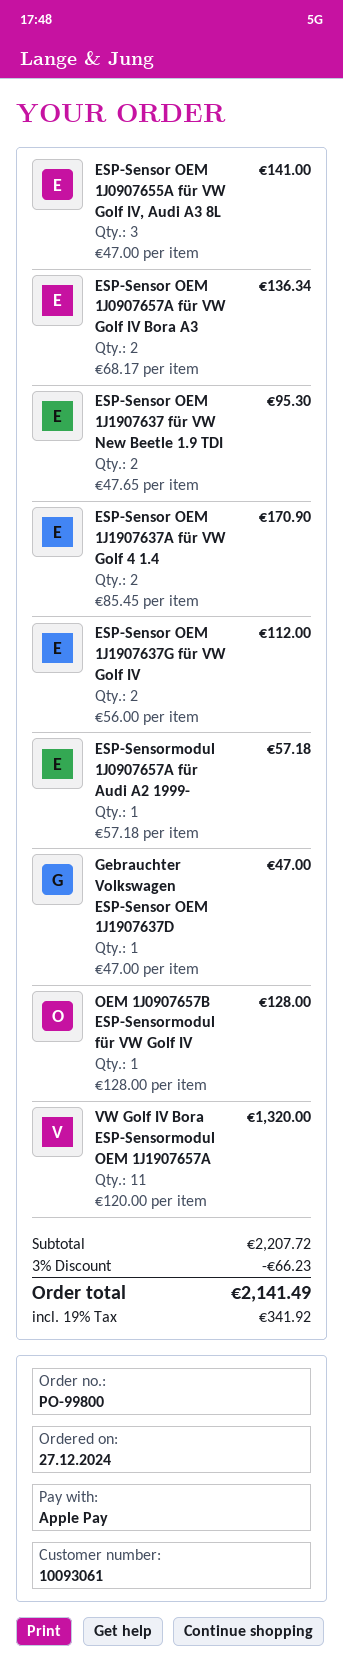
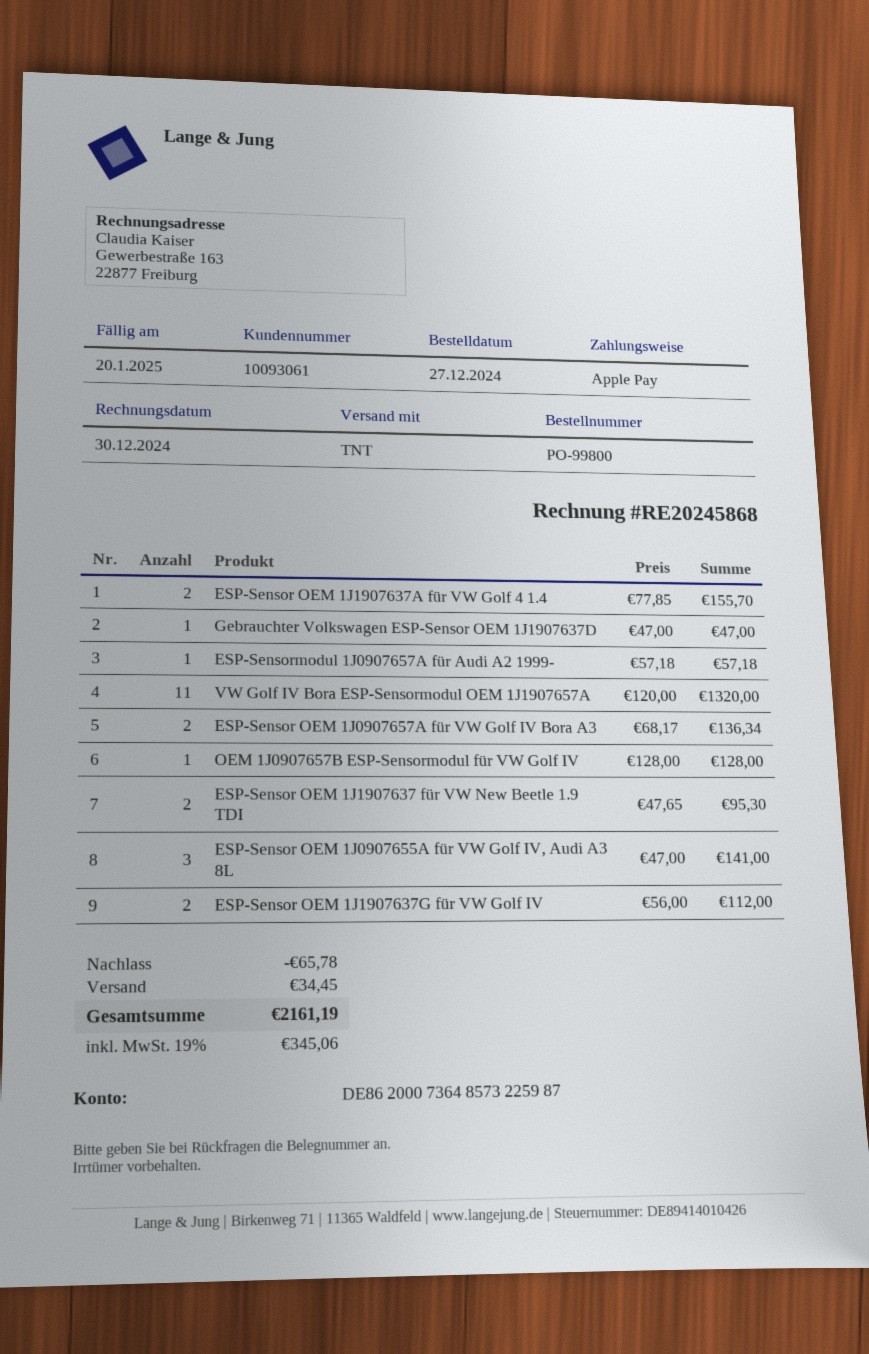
ESP-Sensor OEM 1J1907637A für VW Golf 4 1.4: 2 x 85.45 = 170.90 -> 2 x 77.85 = 155.70
discount: 66.23 -> 65.78
shipping: none -> 34.45
tax: 19% = 341.92 -> 19% = 345.06
total: 2141.49 -> 2161.19

